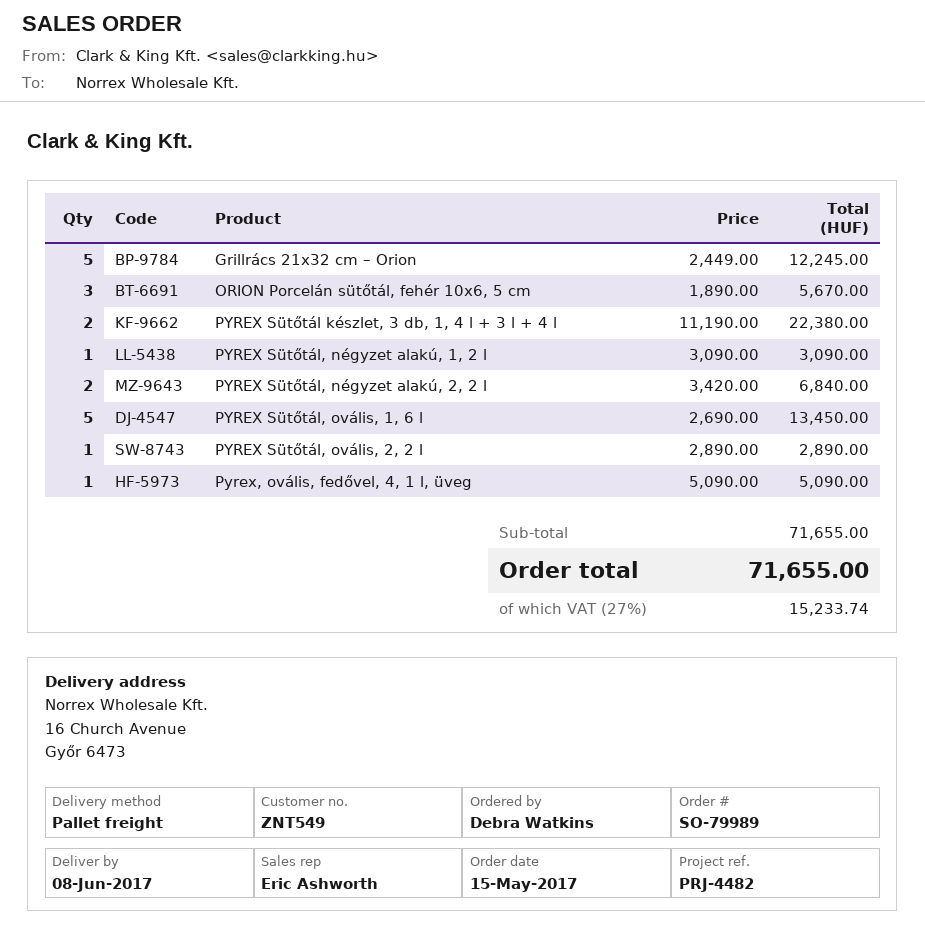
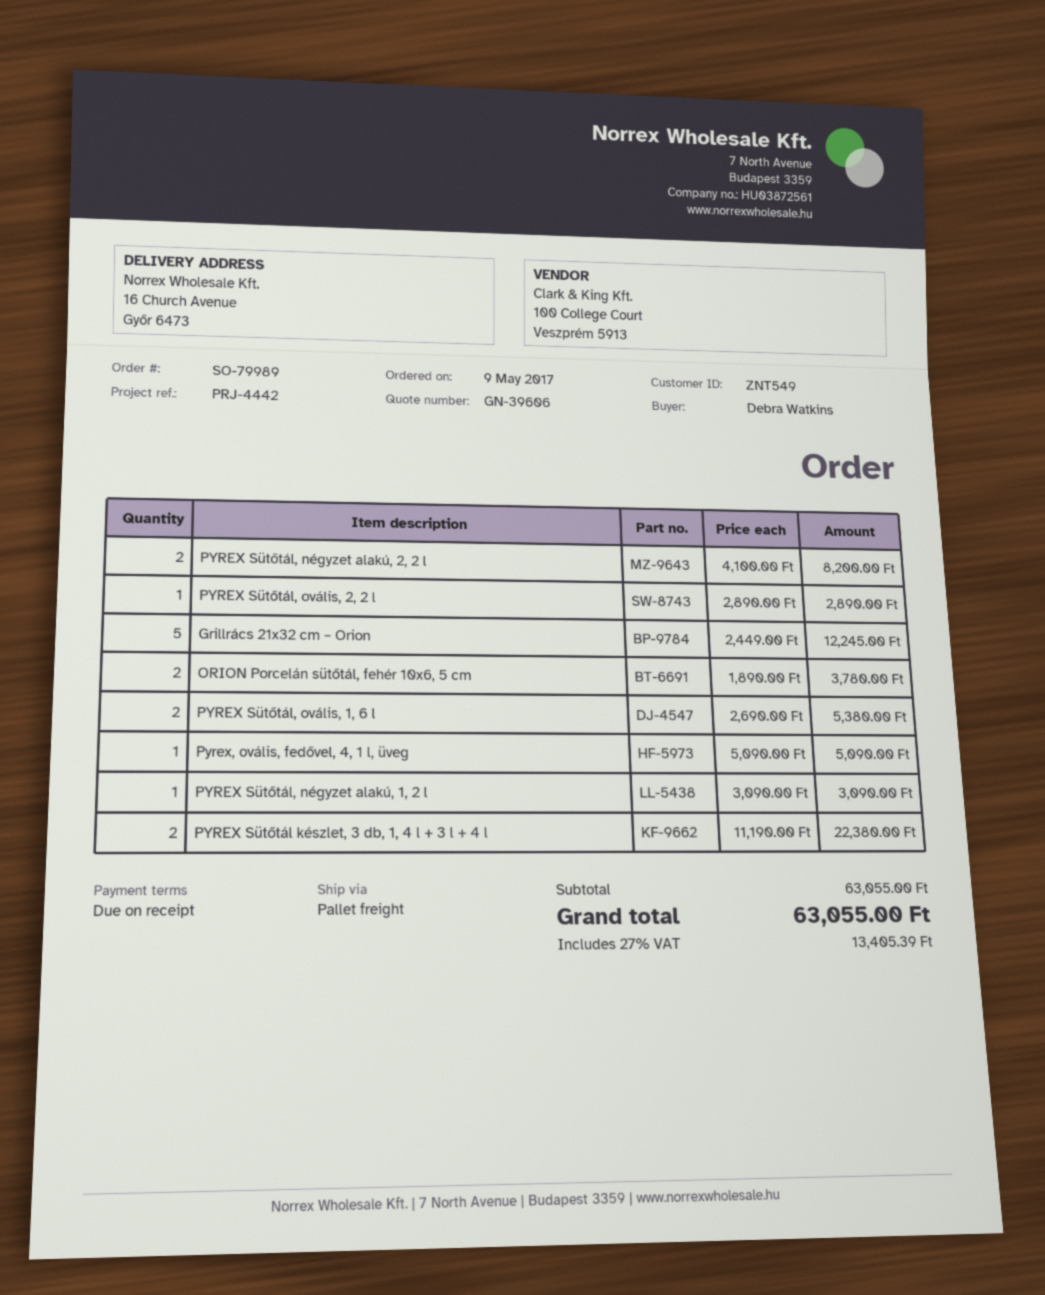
order date: 2017-05-15 -> 2017-05-09
reference: PRJ-4482 -> PRJ-4442
ORION Porcelán sütőtál, fehér 10x6, 5 cm: 3 x 1890.00 = 5670.00 -> 2 x 1890.00 = 3780.00
PYREX Sütőtál, négyzet alakú, 2, 2 l: 2 x 3420.00 = 6840.00 -> 2 x 4100.00 = 8200.00
PYREX Sütőtál, ovális, 1, 6 l: 5 x 2690.00 = 13450.00 -> 2 x 2690.00 = 5380.00
subtotal: 71655.00 -> 63055.00
tax: 27% = 15233.74 -> 27% = 13405.39
total: 71655.00 -> 63055.00

